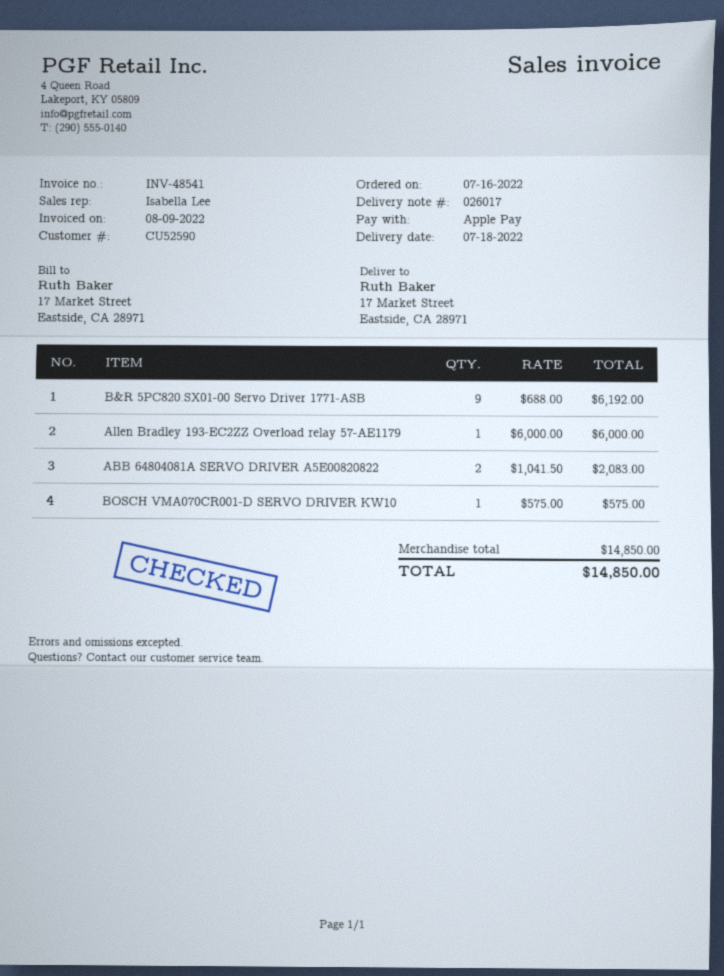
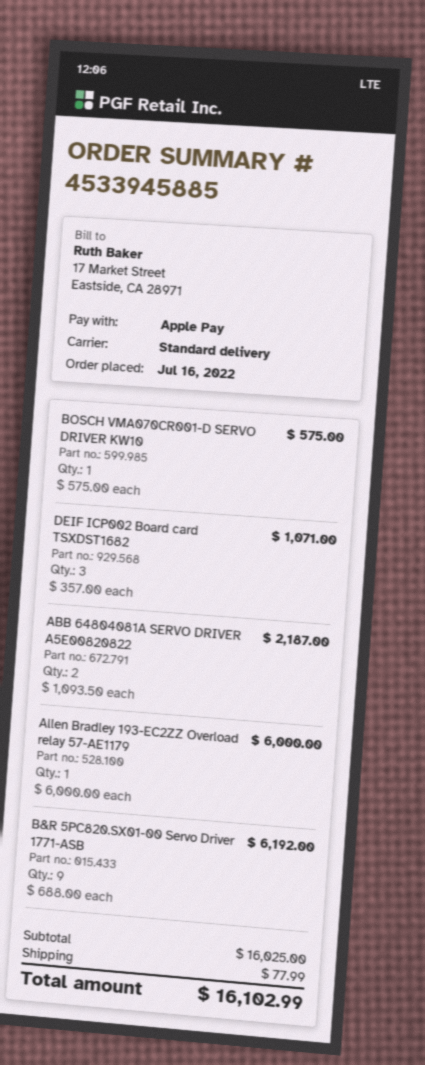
ABB 64804081A SERVO DRIVER A5E00820822: 2 x 1041.50 = 2083.00 -> 2 x 1093.50 = 2187.00
DEIF ICP002 Board card TSXDST1682: none -> 3 x 357.00 = 1071.00
subtotal: 14850.00 -> 16025.00
shipping: none -> 77.99
total: 14850.00 -> 16102.99

